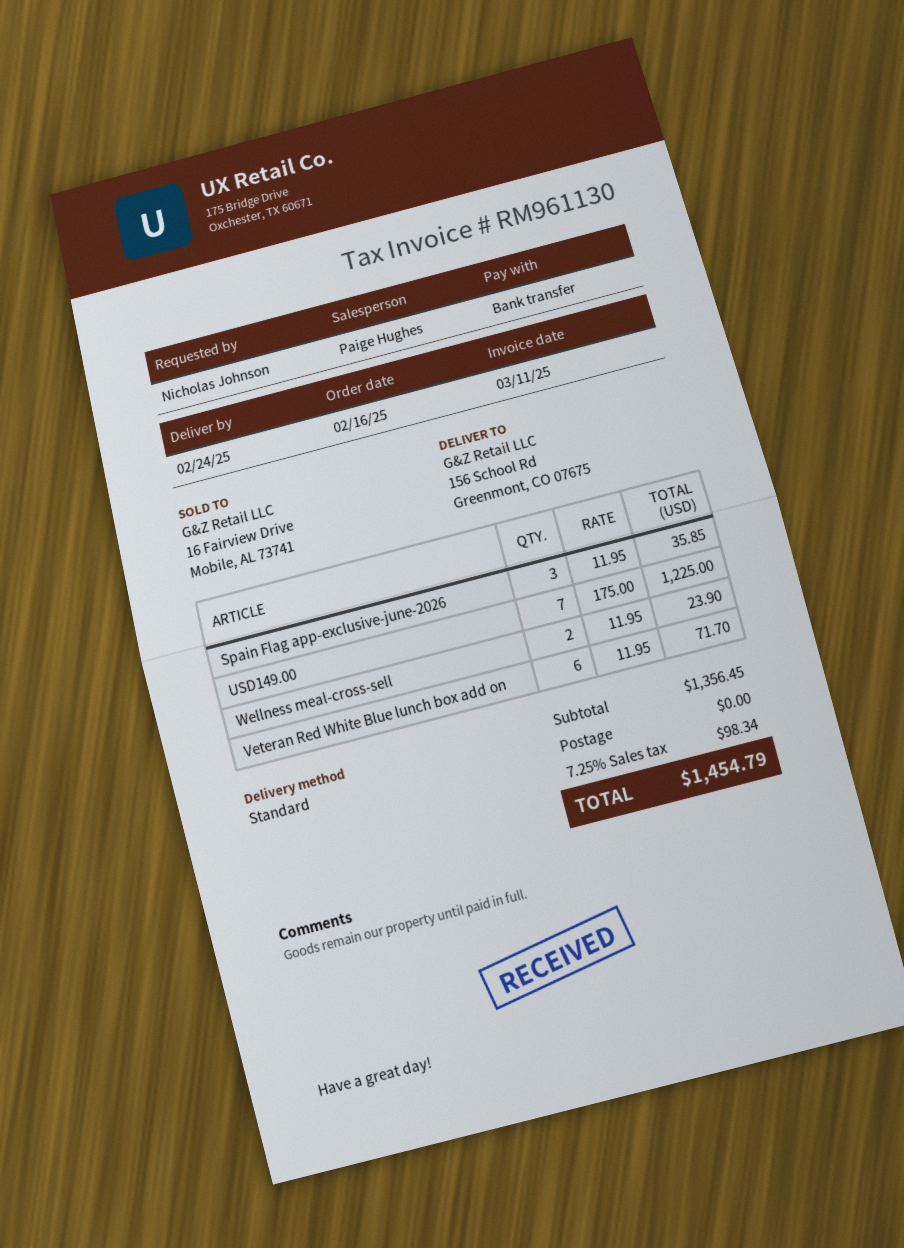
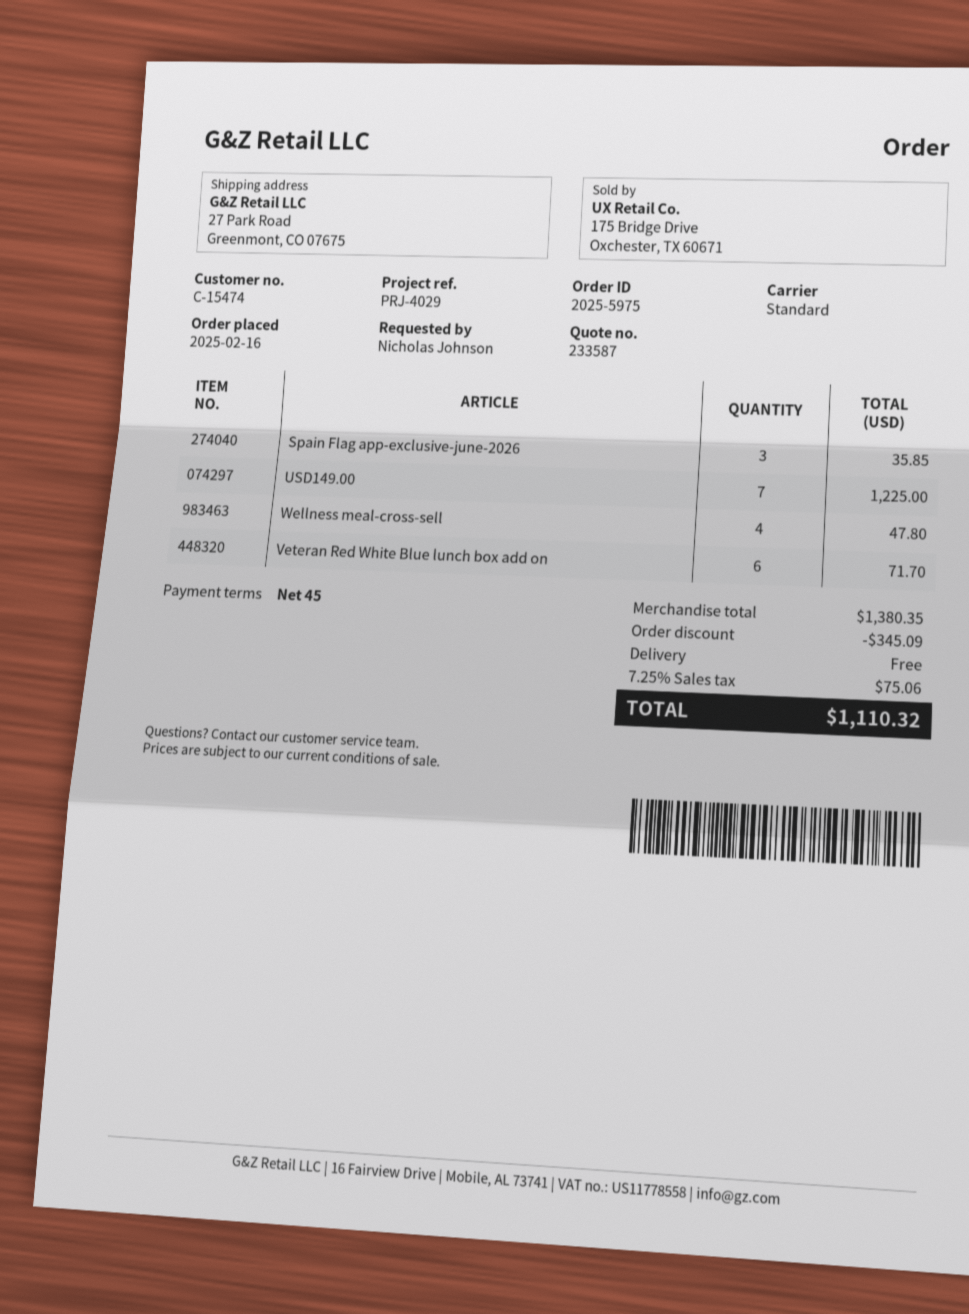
ship to: 156 School Rd, Greenmont, CO 07675 -> 27 Park Road, Greenmont, CO 07675
Wellness meal-cross-sell: 2 for 23.90 -> 4 for 47.80
subtotal: 1356.45 -> 1380.35
discount: none -> 345.09
tax: 7.25% = 98.34 -> 7.25% = 75.06
total: 1454.79 -> 1110.32

